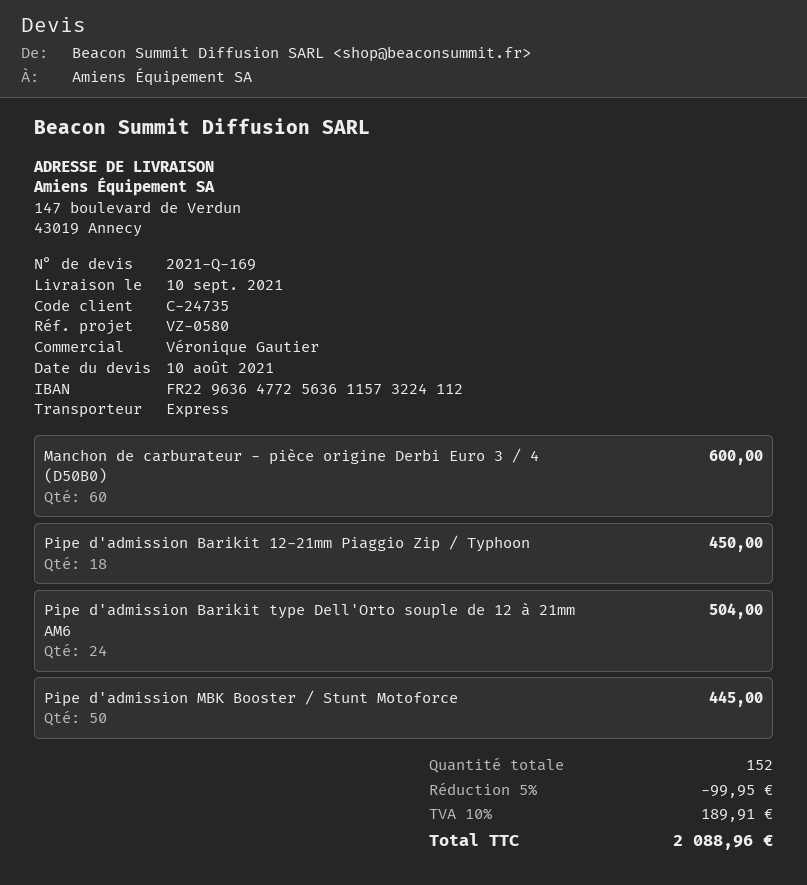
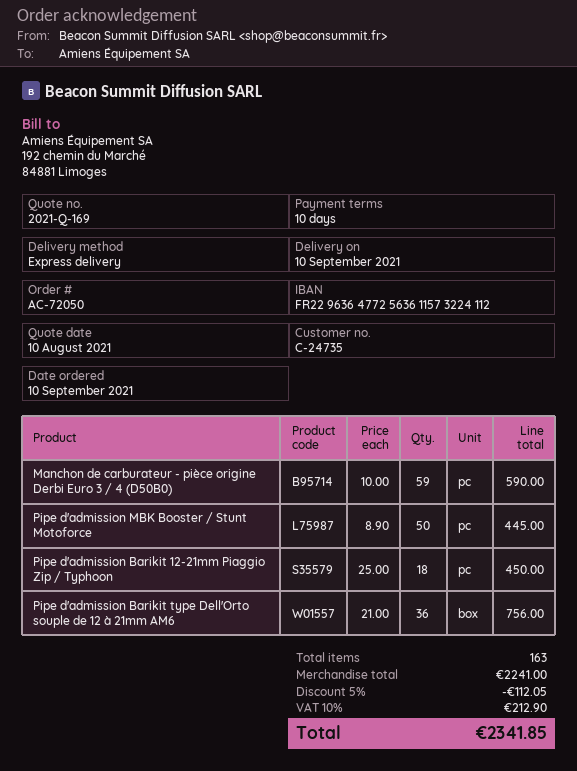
Manchon de carburateur - pièce origine Derbi Euro 3 / 4 (D50B0): 60 for 600.00 -> 59 for 590.00
Pipe d'admission Barikit type Dell'Orto souple de 12 à 21mm AM6: 24 for 504.00 -> 36 for 756.00
total quantity: 152 -> 163
discount: 5% = 99.95 -> 5% = 112.05
tax: 10% = 189.91 -> 10% = 212.90
total: 2088.96 -> 2341.85

